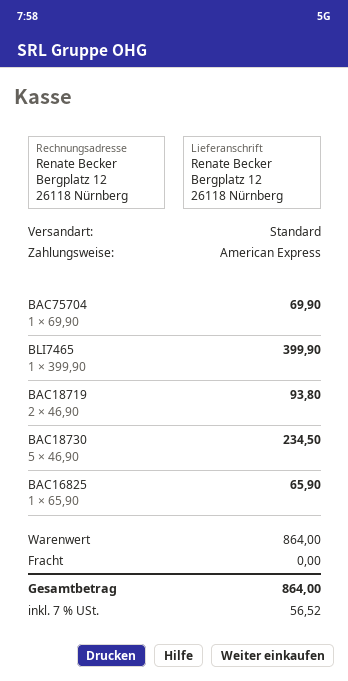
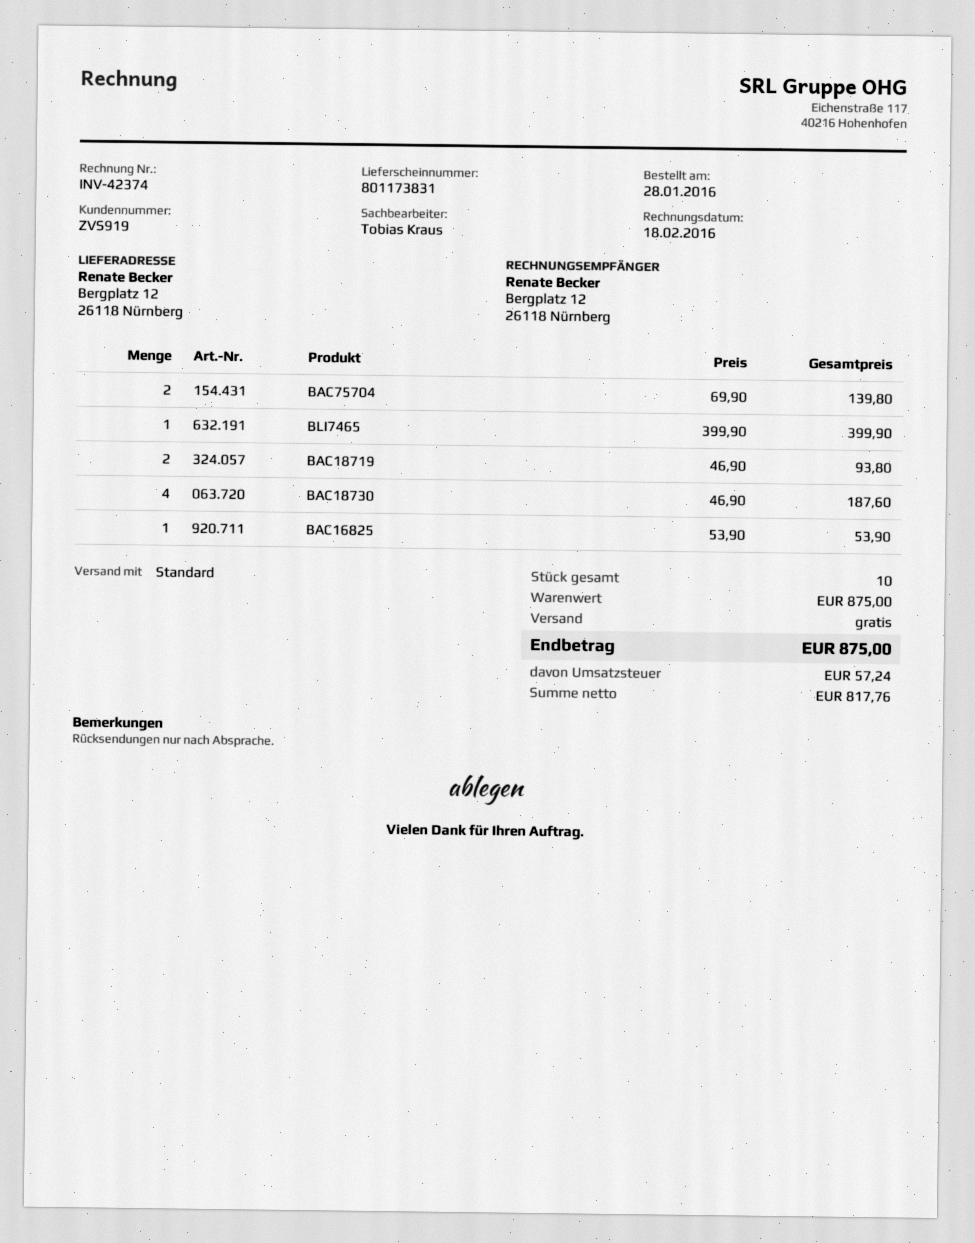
BAC75704: 1 x 69.90 = 69.90 -> 2 x 69.90 = 139.80
BAC18730: 5 x 46.90 = 234.50 -> 4 x 46.90 = 187.60
BAC16825: 1 x 65.90 = 65.90 -> 1 x 53.90 = 53.90
subtotal: 864.00 -> 875.00
tax: 56.52 -> 57.24
total: 864.00 -> 875.00

